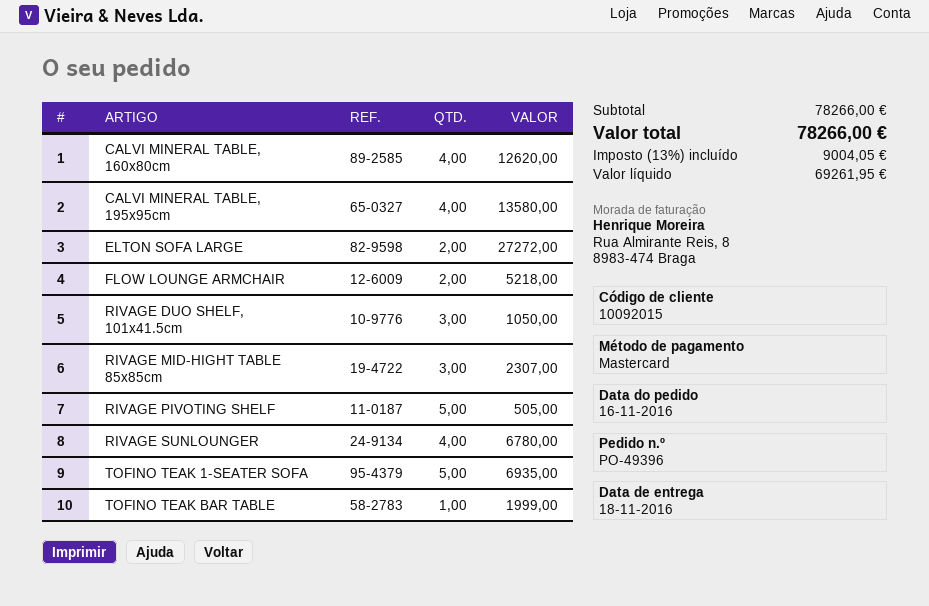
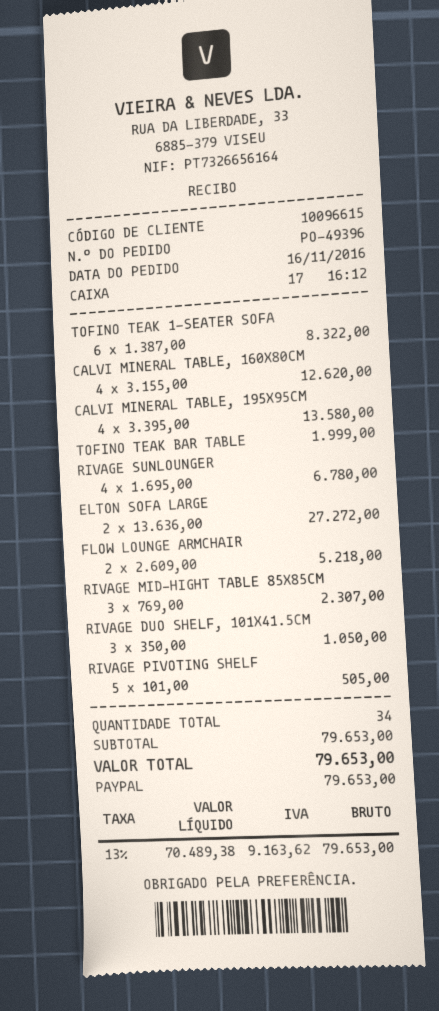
customer number: 10092015 -> 10096615
payment method: Mastercard -> PayPal
TOFINO TEAK 1-SEATER SOFA: 5 for 6935.00 -> 6 for 8322.00
subtotal: 78266.00 -> 79653.00
net: 69261.95 -> 70489.38
tax: 13% = 9004.05 -> 13% = 9163.62
total: 78266.00 -> 79653.00

